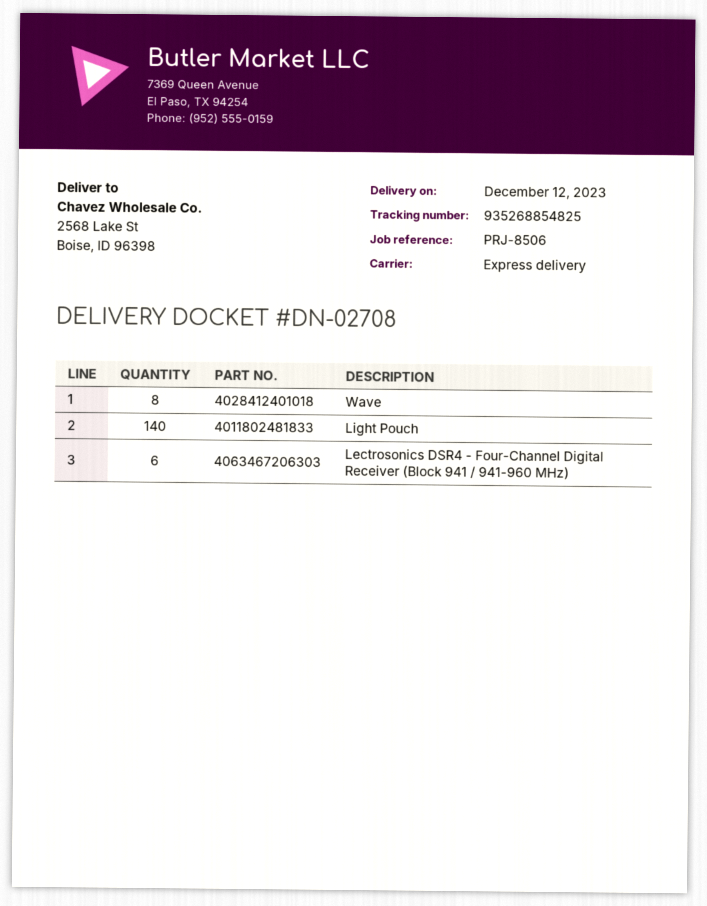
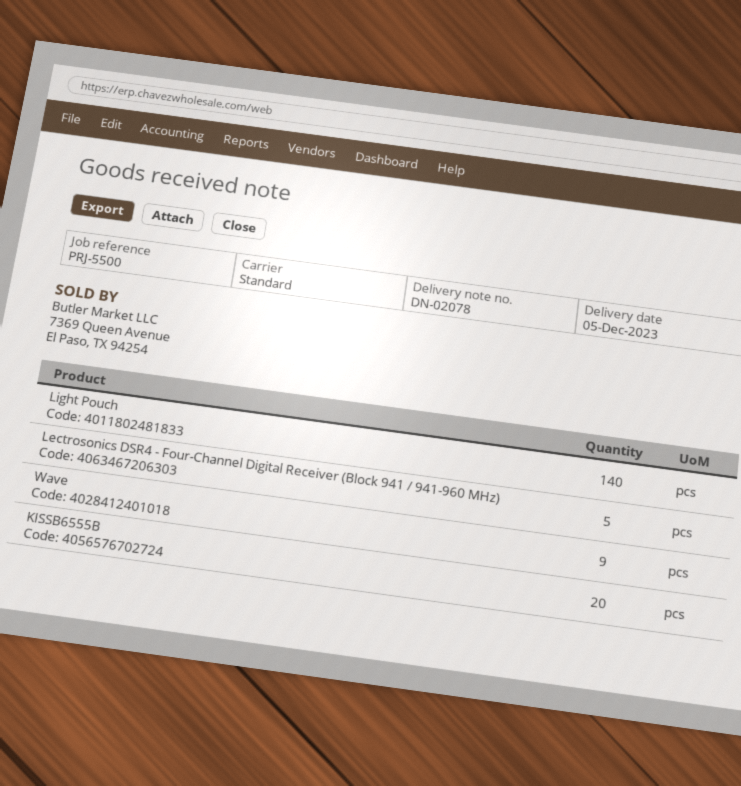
delivery note number: DN-02708 -> DN-02078
delivery date: 2023-12-12 -> 2023-12-05
reference: PRJ-8506 -> PRJ-5500
shipping method: express -> standard
Wave: 8 -> 9
Lectrosonics DSR4 - Four-Channel Digital Receiver (Block 941 / 941-960 MHz): 6 -> 5
KISSB6555B: none -> 20

